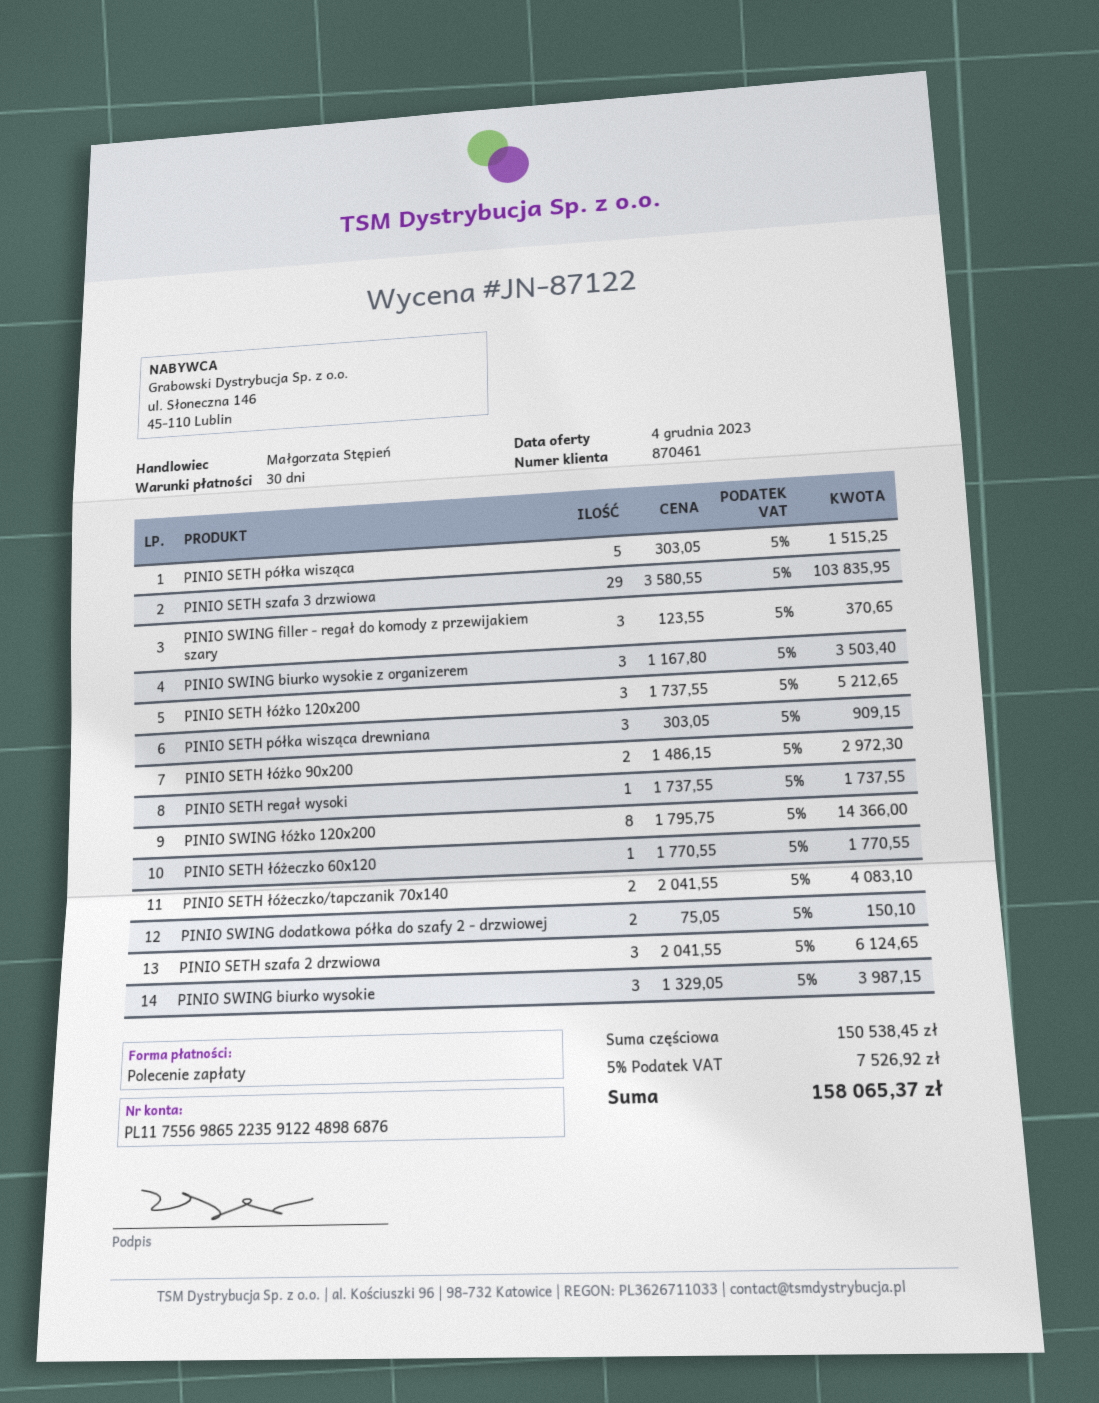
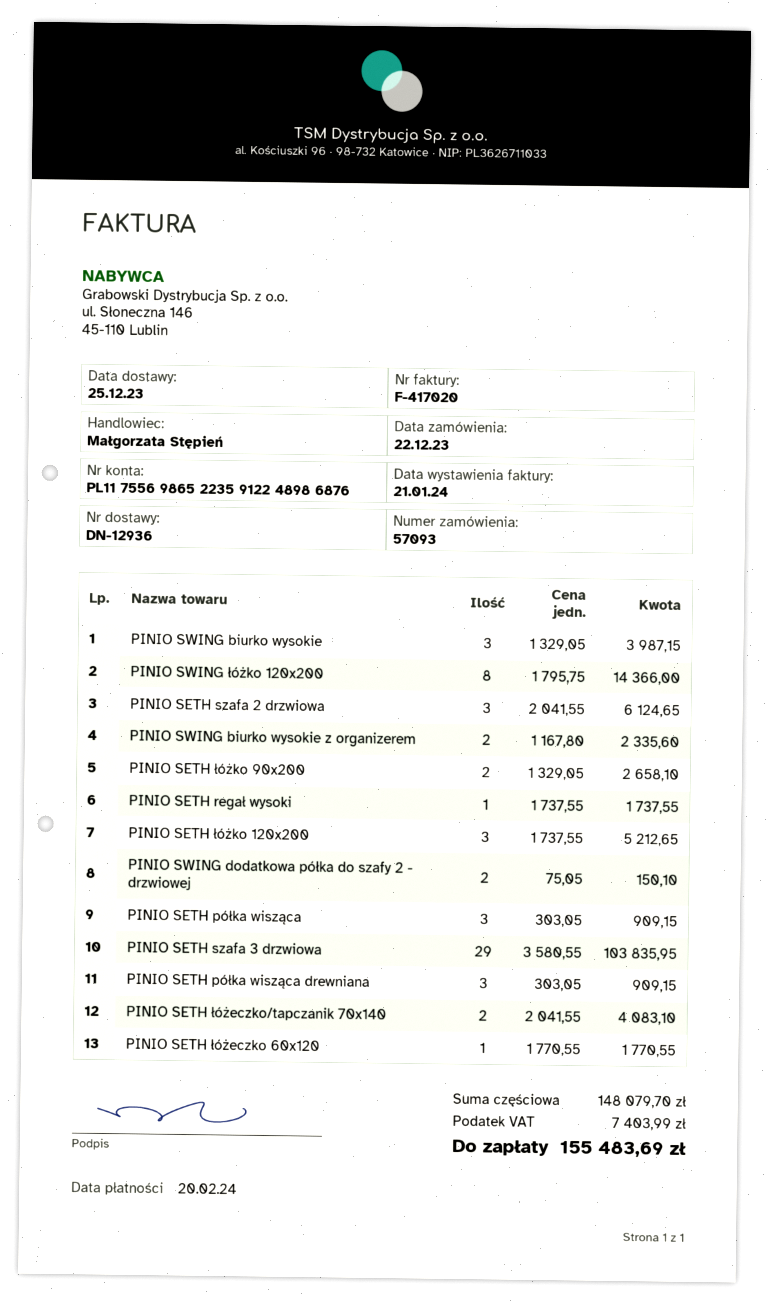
PINIO SETH półka wisząca: 5 x 303.05 = 1515.25 -> 3 x 303.05 = 909.15
PINIO SWING filler - regał do komody z przewijakiem szary: 3 x 123.55 = 370.65 -> none
PINIO SWING biurko wysokie z organizerem: 3 x 1167.80 = 3503.40 -> 2 x 1167.80 = 2335.60
PINIO SETH łóżko 90x200: 2 x 1486.15 = 2972.30 -> 2 x 1329.05 = 2658.10
subtotal: 150538.45 -> 148079.70
tax: 7526.92 -> 7403.99
total: 158065.37 -> 155483.69

